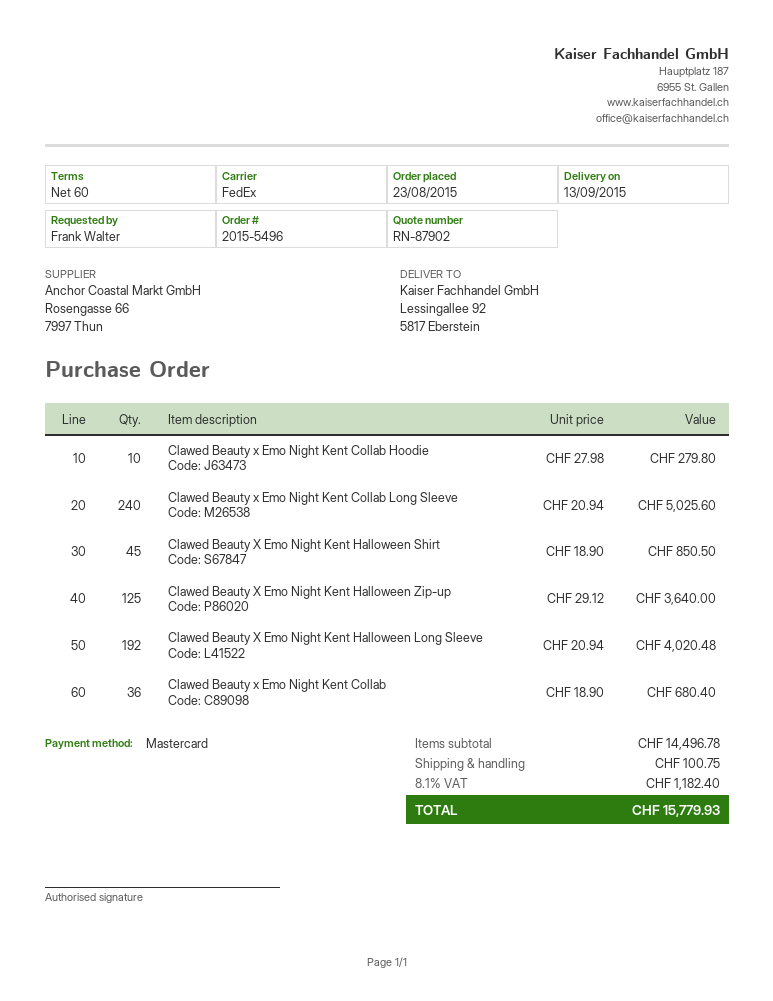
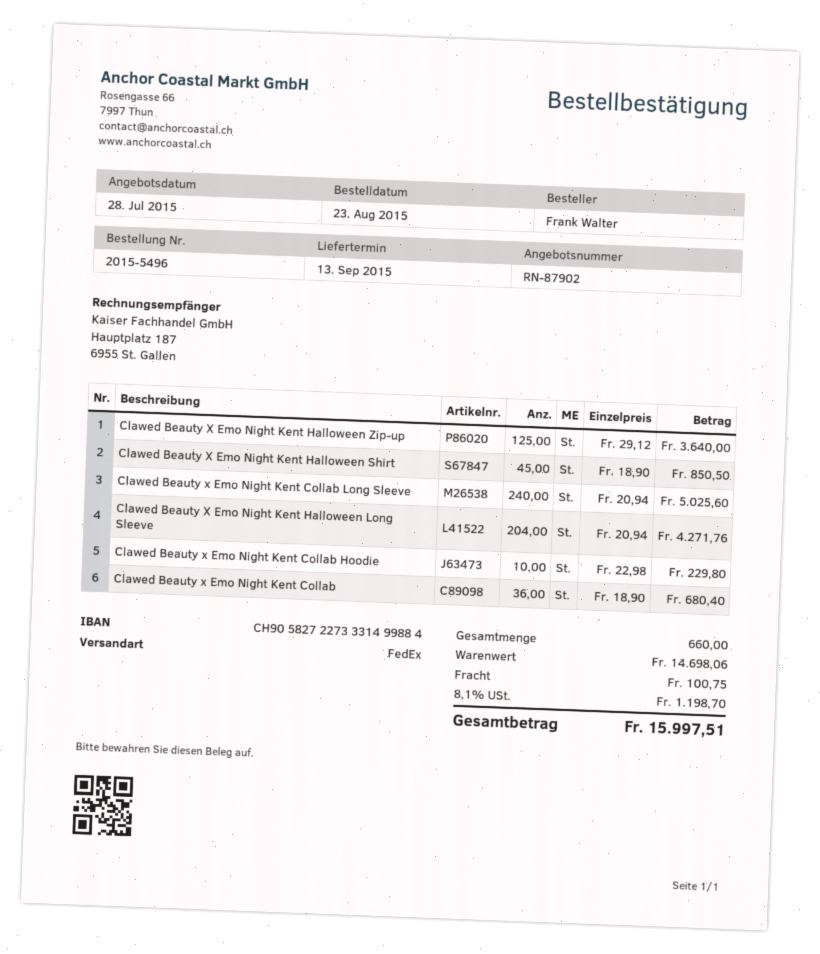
Clawed Beauty x Emo Night Kent Collab Hoodie: 10 x 27.98 = 279.80 -> 10 x 22.98 = 229.80
Clawed Beauty X Emo Night Kent Halloween Long Sleeve: 192 x 20.94 = 4020.48 -> 204 x 20.94 = 4271.76
subtotal: 14496.78 -> 14698.06
tax: 8.1% = 1182.40 -> 8.1% = 1198.70
total: 15779.93 -> 15997.51

